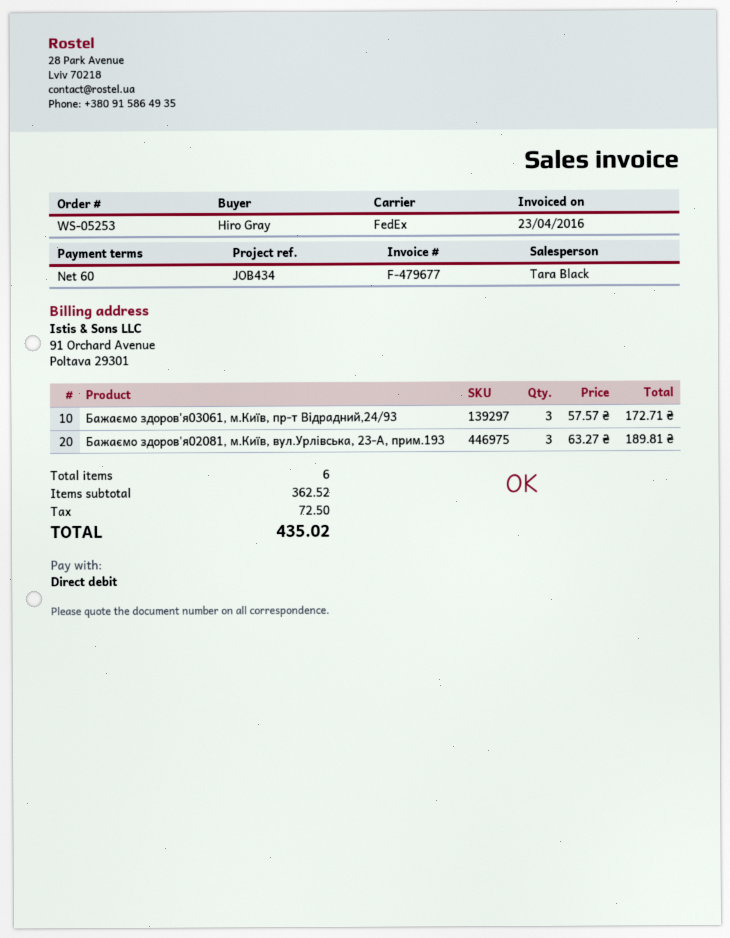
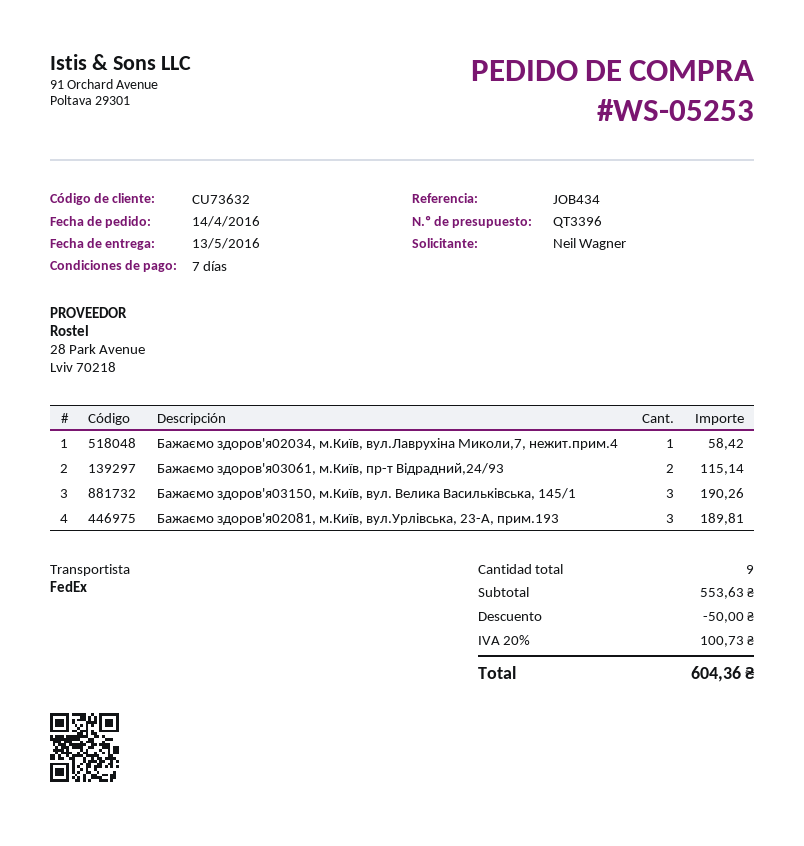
payment terms: 60 days -> 7 days
ordered by: Hiro Gray -> Neil Wagner
Бажаємо здоров'я03061, м.Київ, пр-т Відрадний,24/93: 3 for 172.71 -> 2 for 115.14
Бажаємо здоров'я02034, м.Київ, вул.Лаврухіна Миколи,7, нежит.прим.4: none -> 1 for 58.42
Бажаємо здоров'я03150, м.Київ, вул. Велика Васильківська, 145/1: none -> 3 for 190.26
total quantity: 6 -> 9
subtotal: 362.52 -> 553.63
discount: none -> 50.00
tax: 72.50 -> 100.73
total: 435.02 -> 604.36

